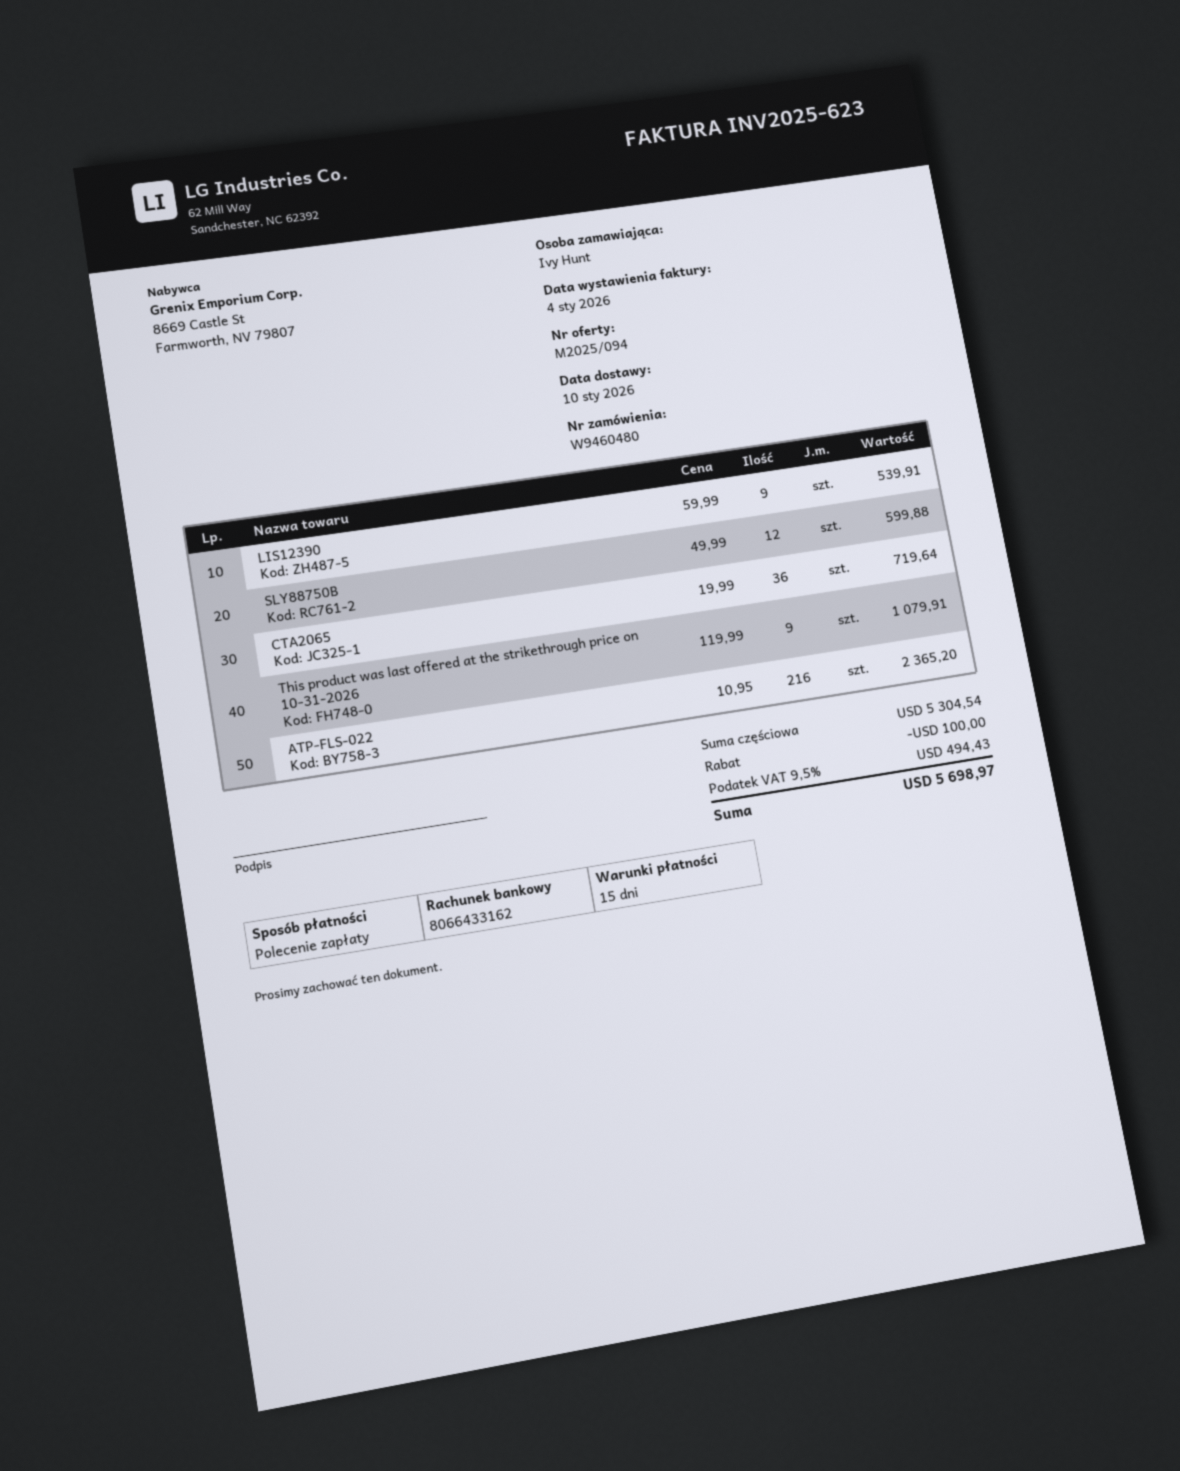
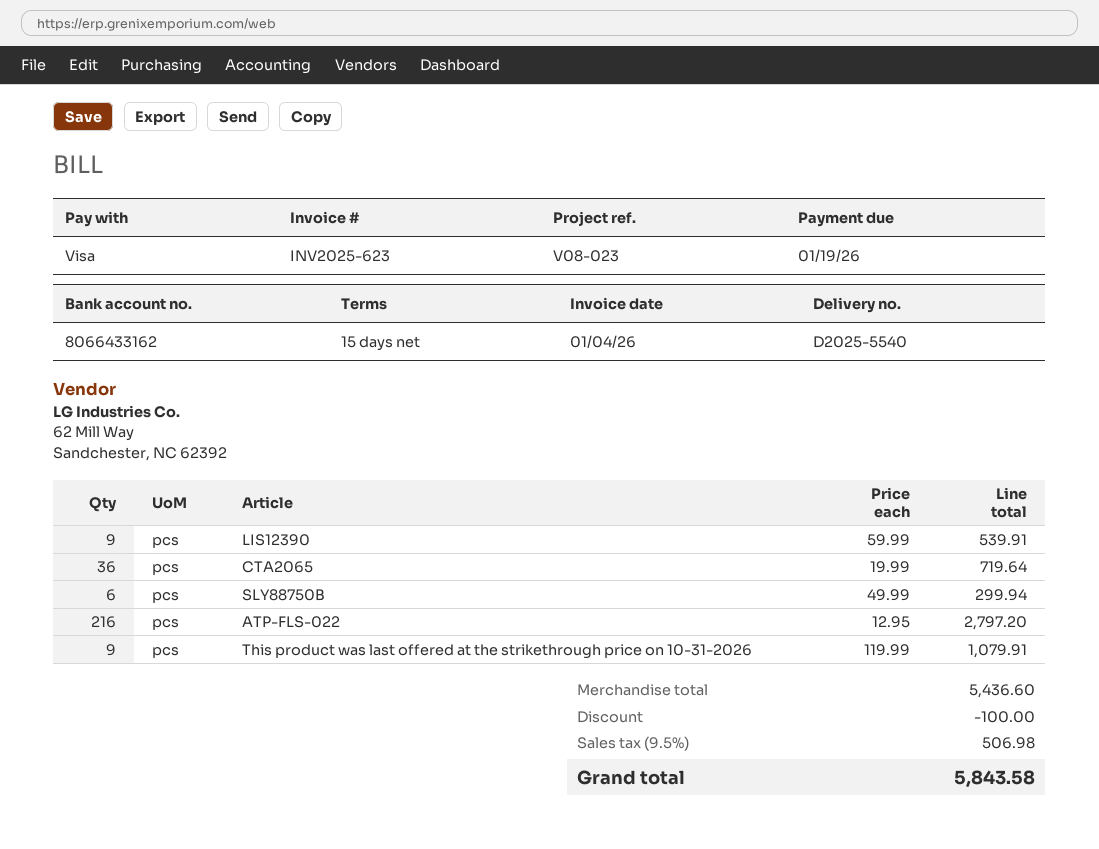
payment method: direct debit -> Visa
SLY88750B: 12 x 49.99 = 599.88 -> 6 x 49.99 = 299.94
ATP-FLS-022: 216 x 10.95 = 2365.20 -> 216 x 12.95 = 2797.20
subtotal: 5304.54 -> 5436.60
tax: 9.5% = 494.43 -> 9.5% = 506.98
total: 5698.97 -> 5843.58

